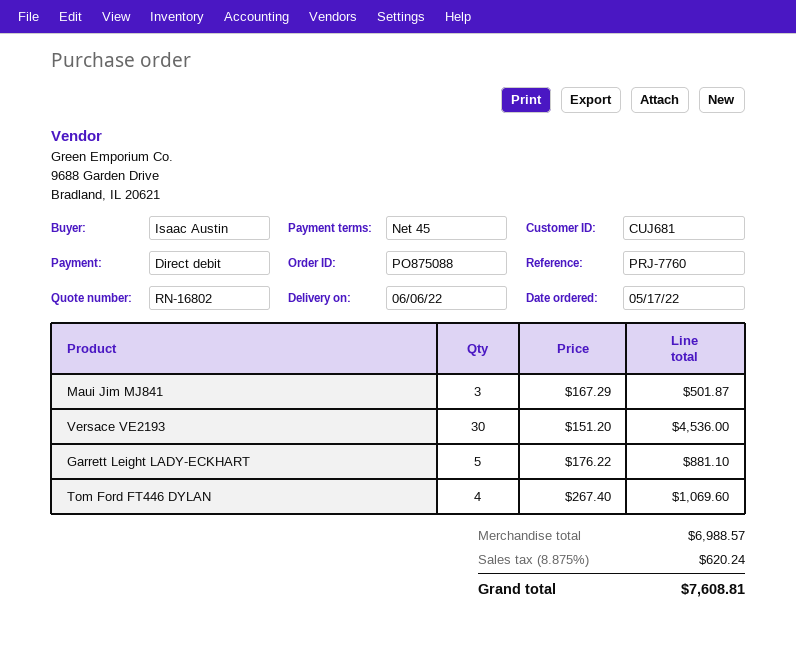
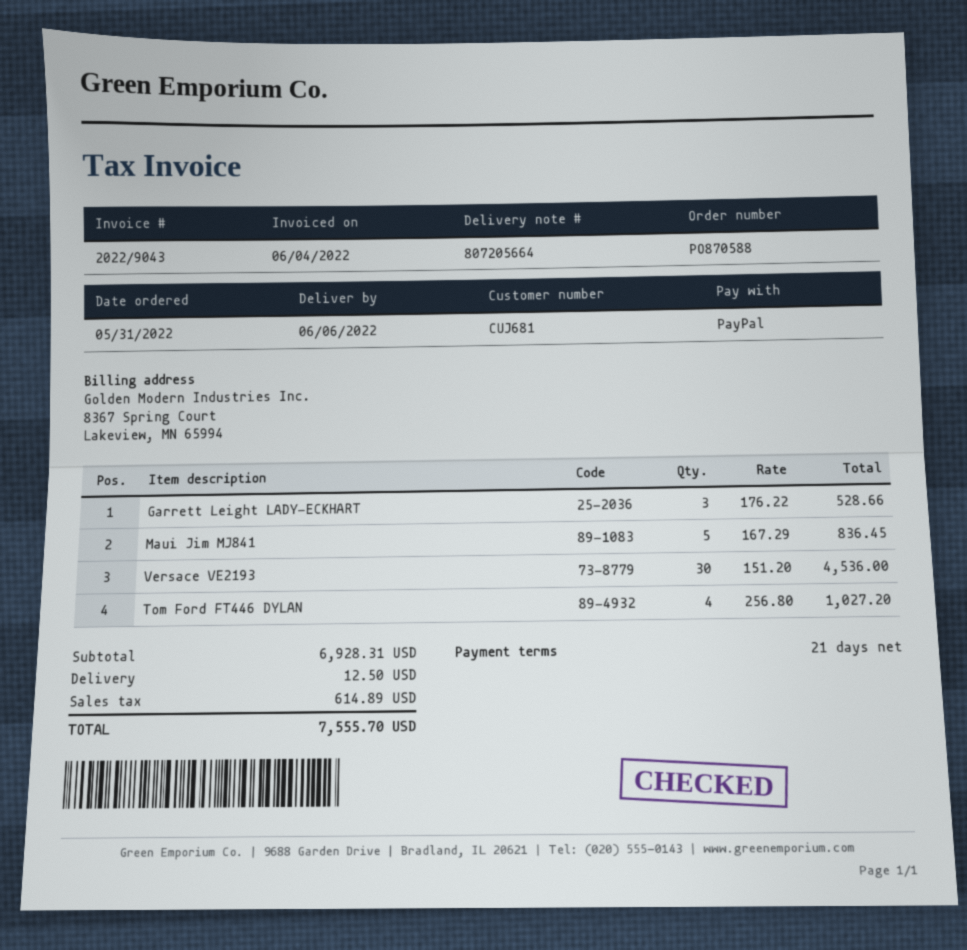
order number: PO875088 -> PO870588
order date: 2022-05-17 -> 2022-05-31
payment terms: 45 days -> 21 days
payment method: direct debit -> PayPal
Maui Jim MJ841: 3 x 167.29 = 501.87 -> 5 x 167.29 = 836.45
Garrett Leight LADY-ECKHART: 5 x 176.22 = 881.10 -> 3 x 176.22 = 528.66
Tom Ford FT446 DYLAN: 4 x 267.40 = 1069.60 -> 4 x 256.80 = 1027.20
subtotal: 6988.57 -> 6928.31
shipping: none -> 12.50
tax: 620.24 -> 614.89
total: 7608.81 -> 7555.70

